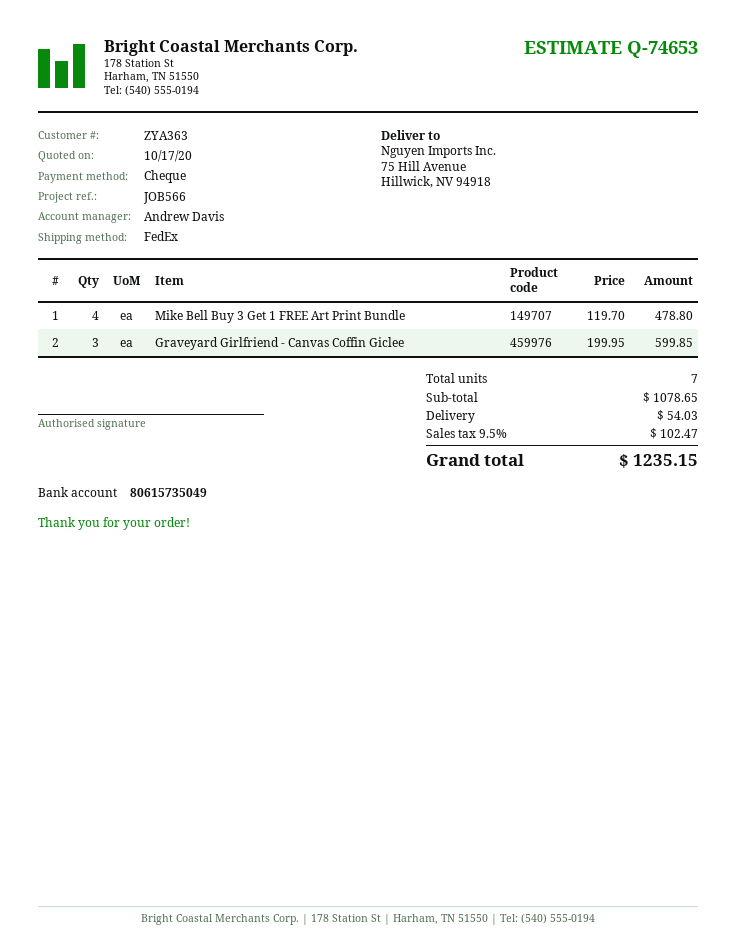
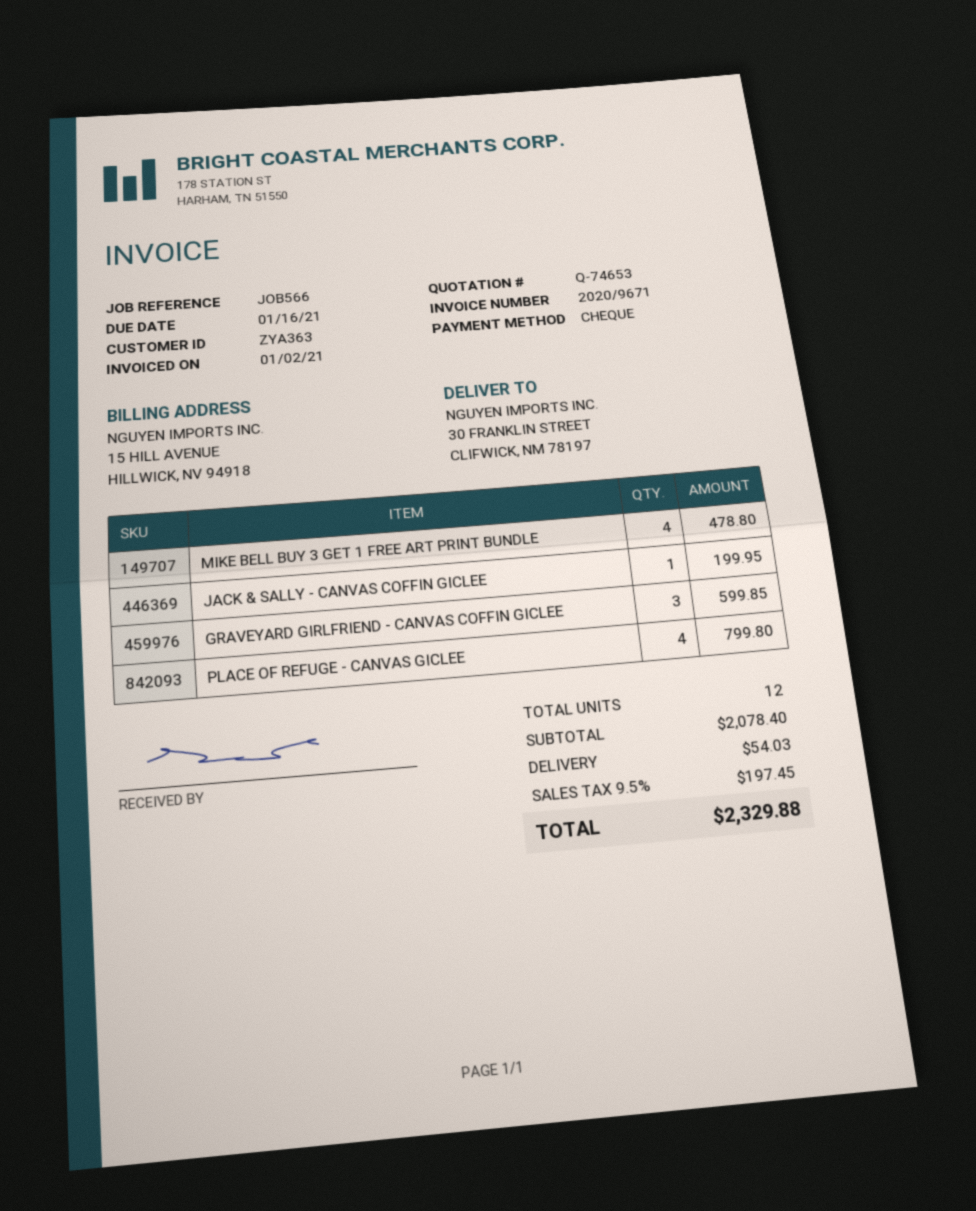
ship to: 75 Hill Avenue, Hillwick, NV 94918 -> 30 FRANKLIN STREET, CLIFWICK, NM 78197
JACK & SALLY - CANVAS COFFIN GICLEE: none -> 1 for 199.95
PLACE OF REFUGE - CANVAS GICLEE: none -> 4 for 799.80
total quantity: 7 -> 12
subtotal: 1078.65 -> 2078.40
tax: 9.5% = 102.47 -> 9.5% = 197.45
total: 1235.15 -> 2329.88

